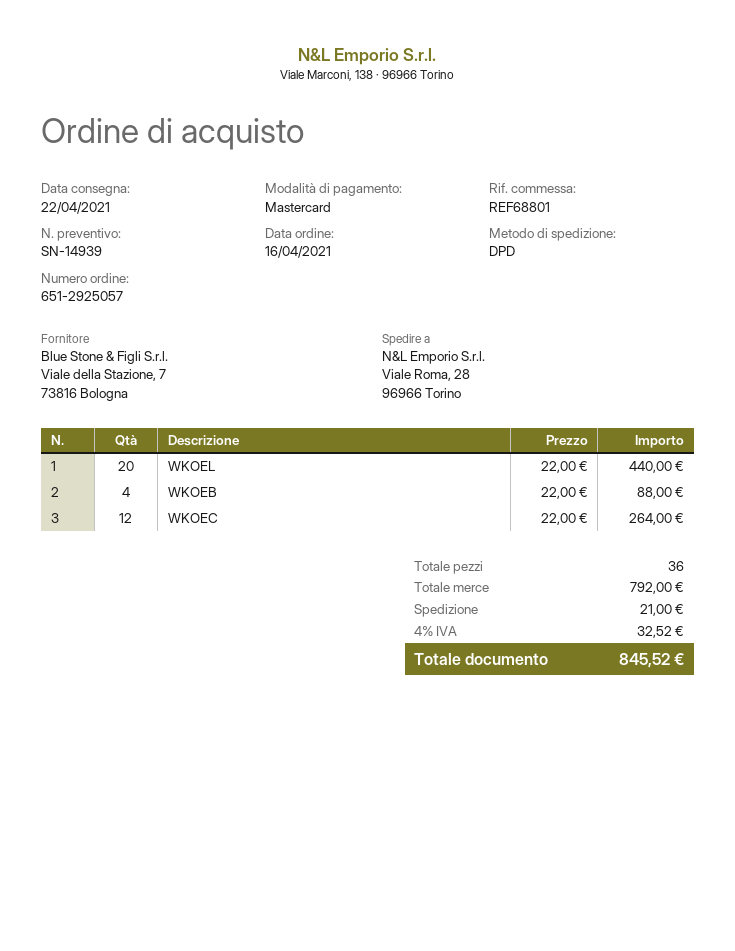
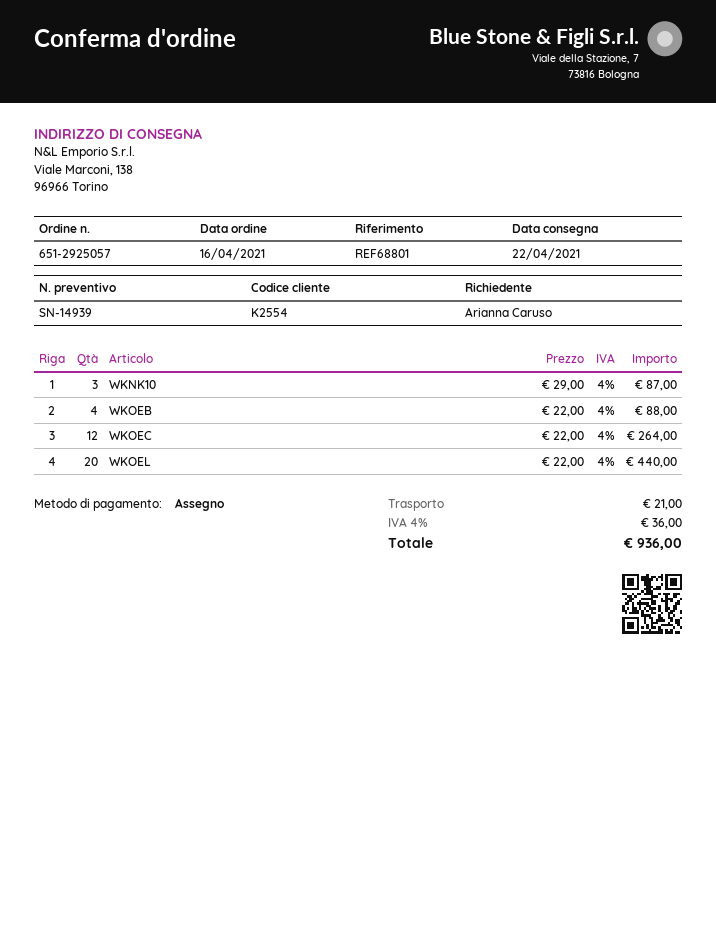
payment method: Mastercard -> cheque
ship to: Viale Roma, 28, 96966 Torino -> Viale Marconi, 138, 96966 Torino
WKNK10: none -> 3 x 29.00 = 87.00
tax: 4% = 32.52 -> 4% = 36.00
total: 845.52 -> 936.00

